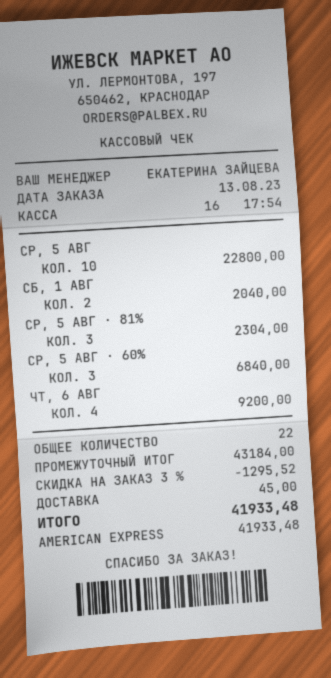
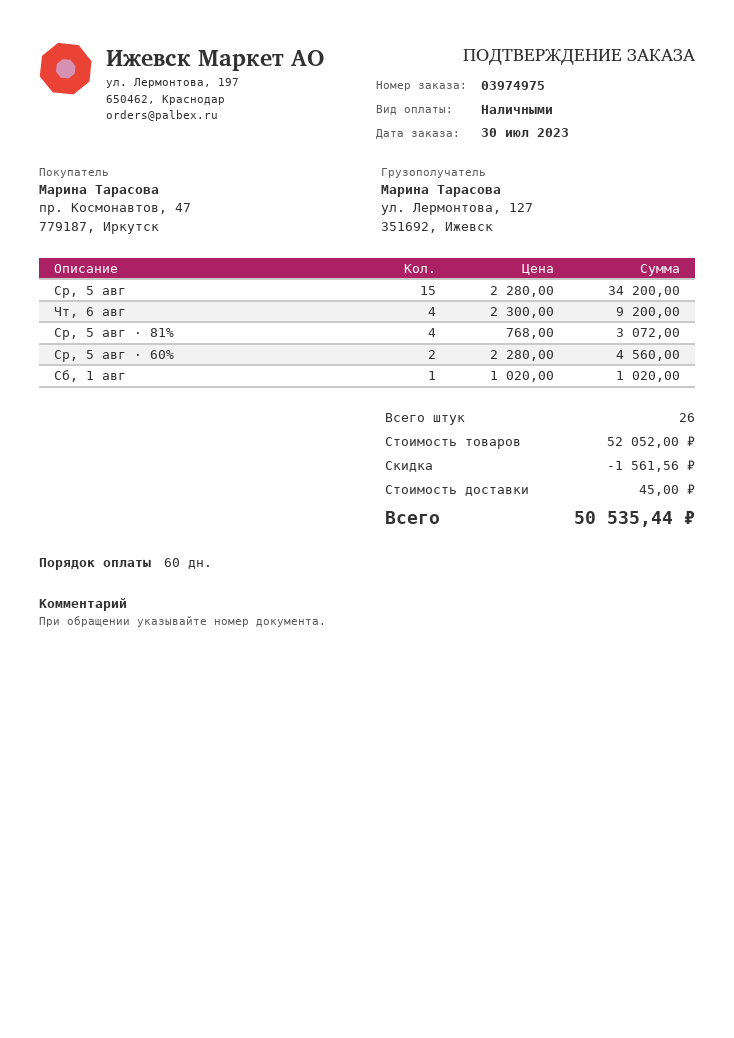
order date: 2023-08-13 -> 2023-07-30
payment method: American Express -> cash
СР, 5 АВГ: 10 for 22800.00 -> 15 for 34200.00
СБ, 1 АВГ: 2 for 2040.00 -> 1 for 1020.00
СР, 5 АВГ · 81%: 3 for 2304.00 -> 4 for 3072.00
СР, 5 АВГ · 60%: 3 for 6840.00 -> 2 for 4560.00
total quantity: 22 -> 26
subtotal: 43184.00 -> 52052.00
discount: 1295.52 -> 1561.56
total: 41933.48 -> 50535.44

